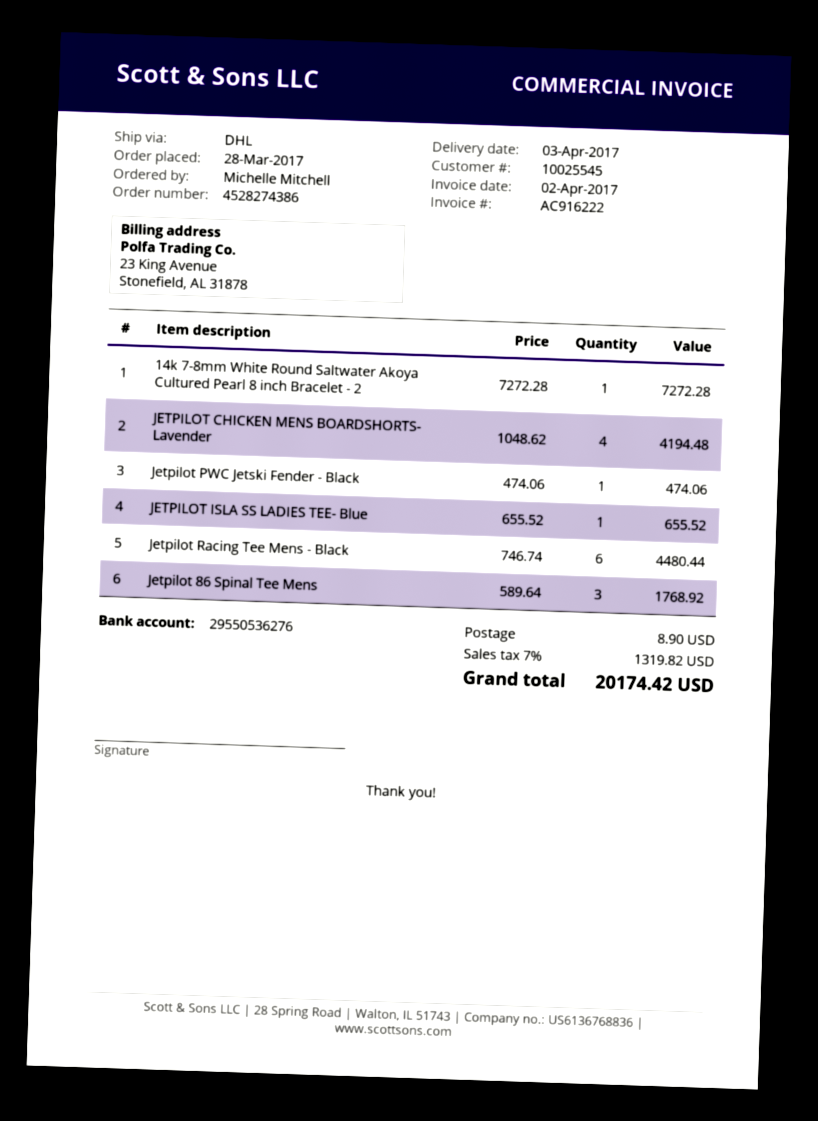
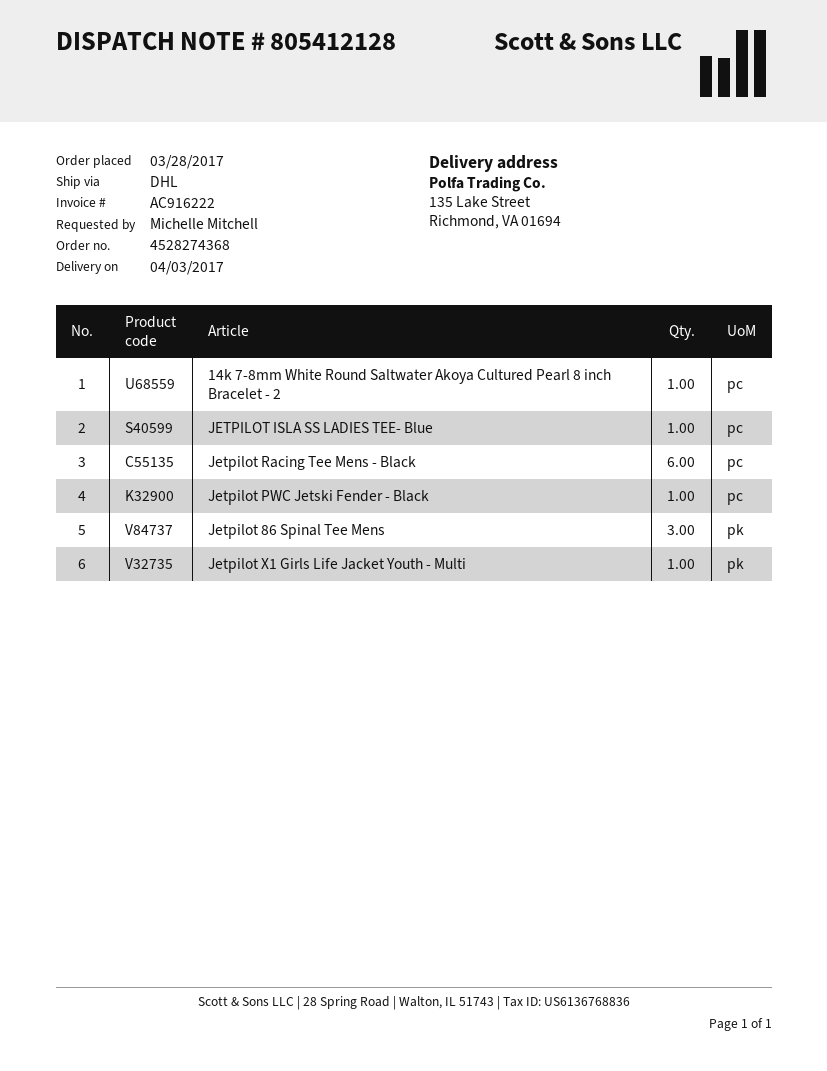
order number: 4528274386 -> 4528274368
JETPILOT CHICKEN MENS BOARDSHORTS- Lavender: 4 -> none
Jetpilot X1 Girls Life Jacket Youth - Multi: none -> 1

